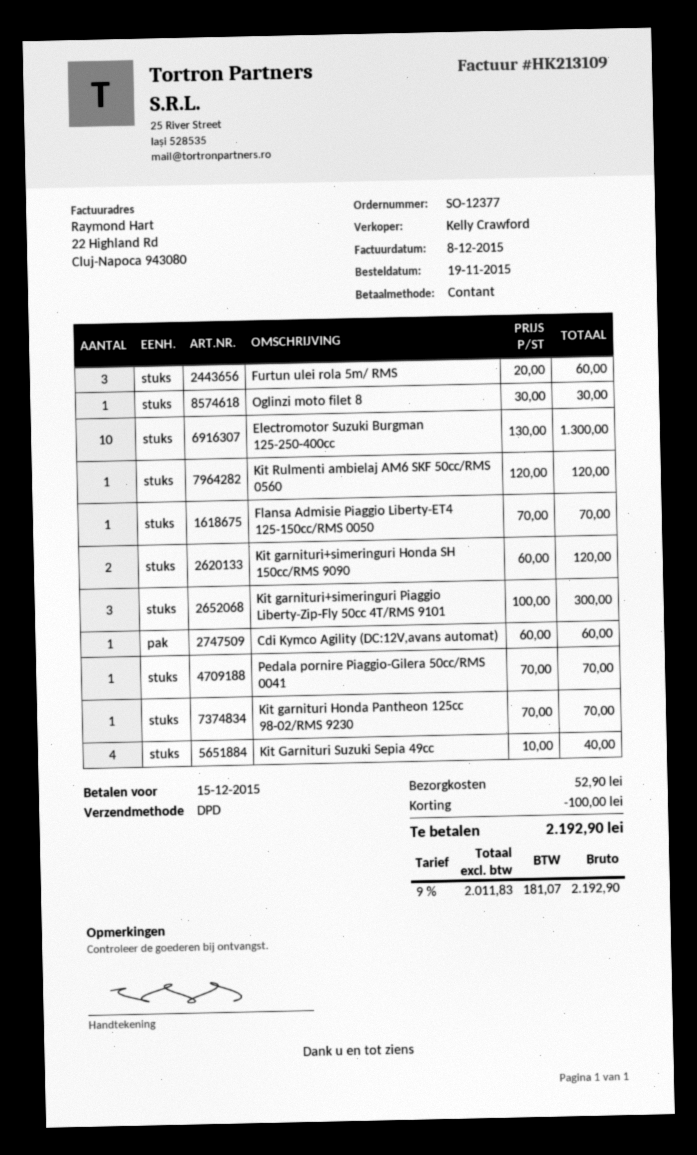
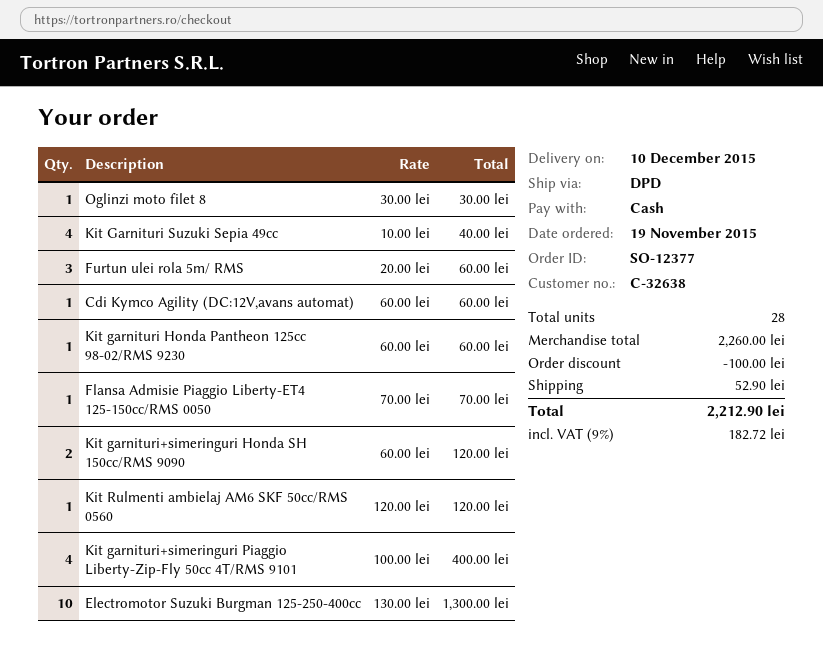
Kit garnituri+simeringuri Piaggio Liberty-Zip-Fly 50cc 4T/RMS 9101: 3 x 100.00 = 300.00 -> 4 x 100.00 = 400.00
Pedala pornire Piaggio-Gilera 50cc/RMS 0041: 1 x 70.00 = 70.00 -> none
Kit garnituri Honda Pantheon 125cc 98-02/RMS 9230: 1 x 70.00 = 70.00 -> 1 x 60.00 = 60.00
tax: 9% = 181.07 -> 9% = 182.72
total: 2192.90 -> 2212.90

